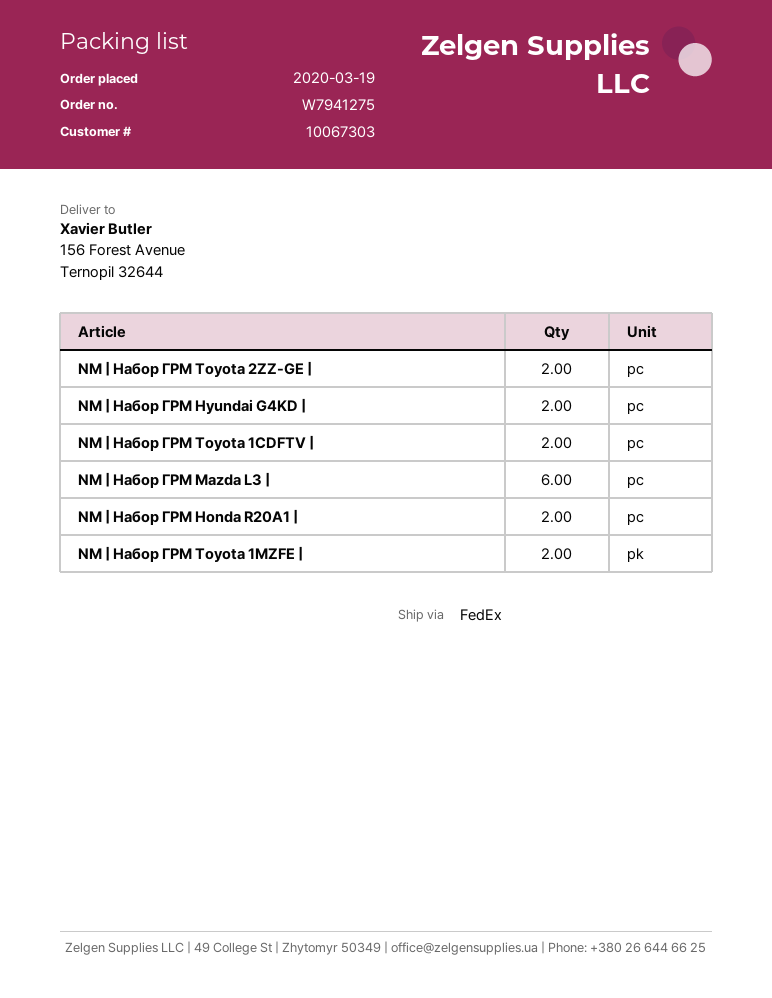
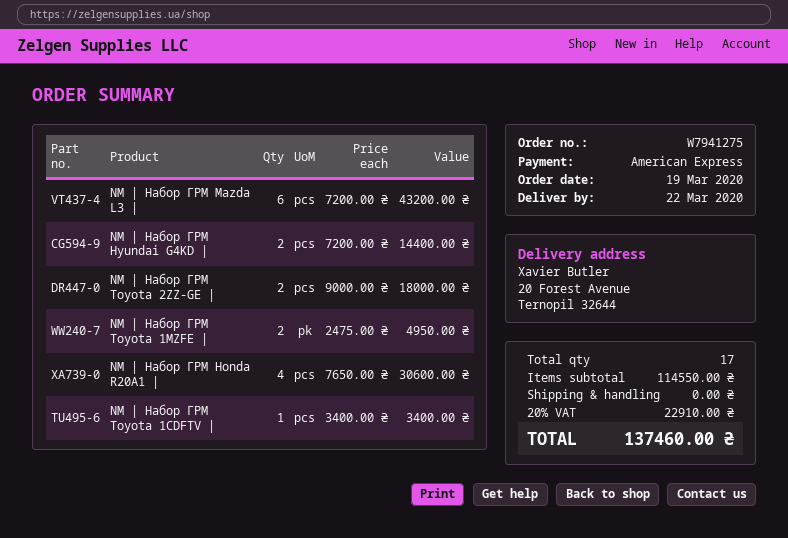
ship to: 156 Forest Avenue, Ternopil 32644 -> 20 Forest Avenue, Ternopil 32644
NM | Набор ГРМ Toyota 1CDFTV |: 2 -> 1
NM | Набор ГРМ Honda R20A1 |: 2 -> 4

